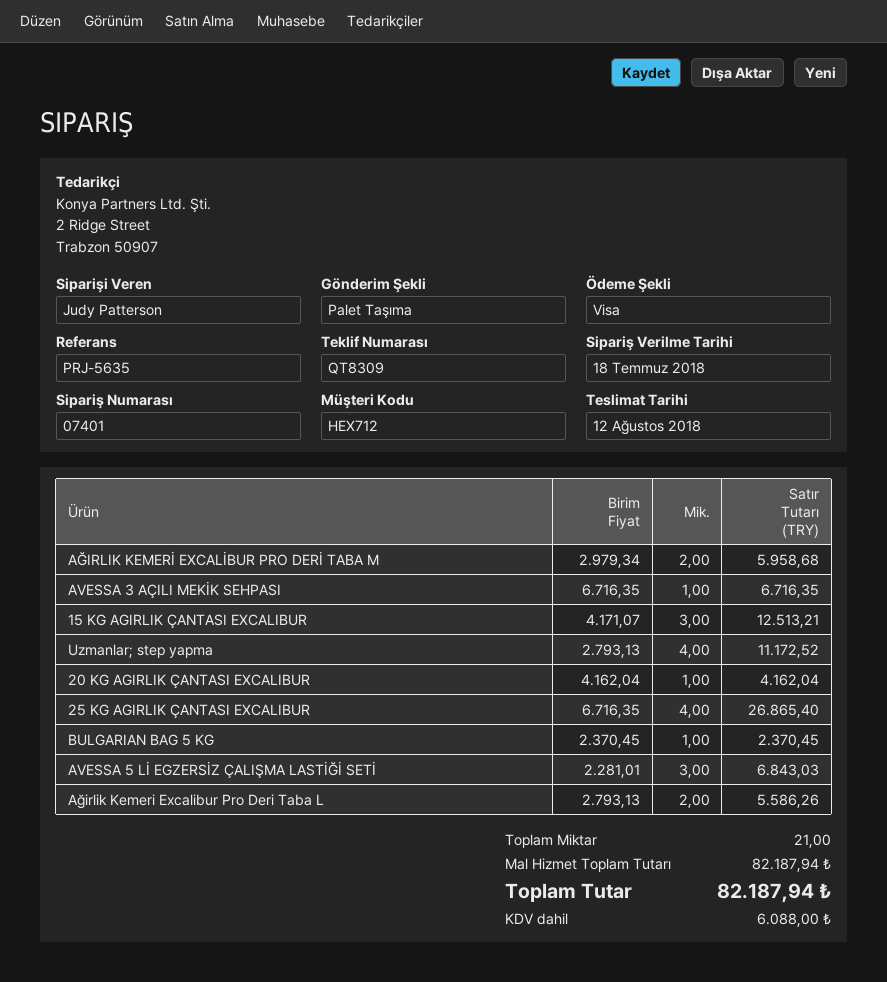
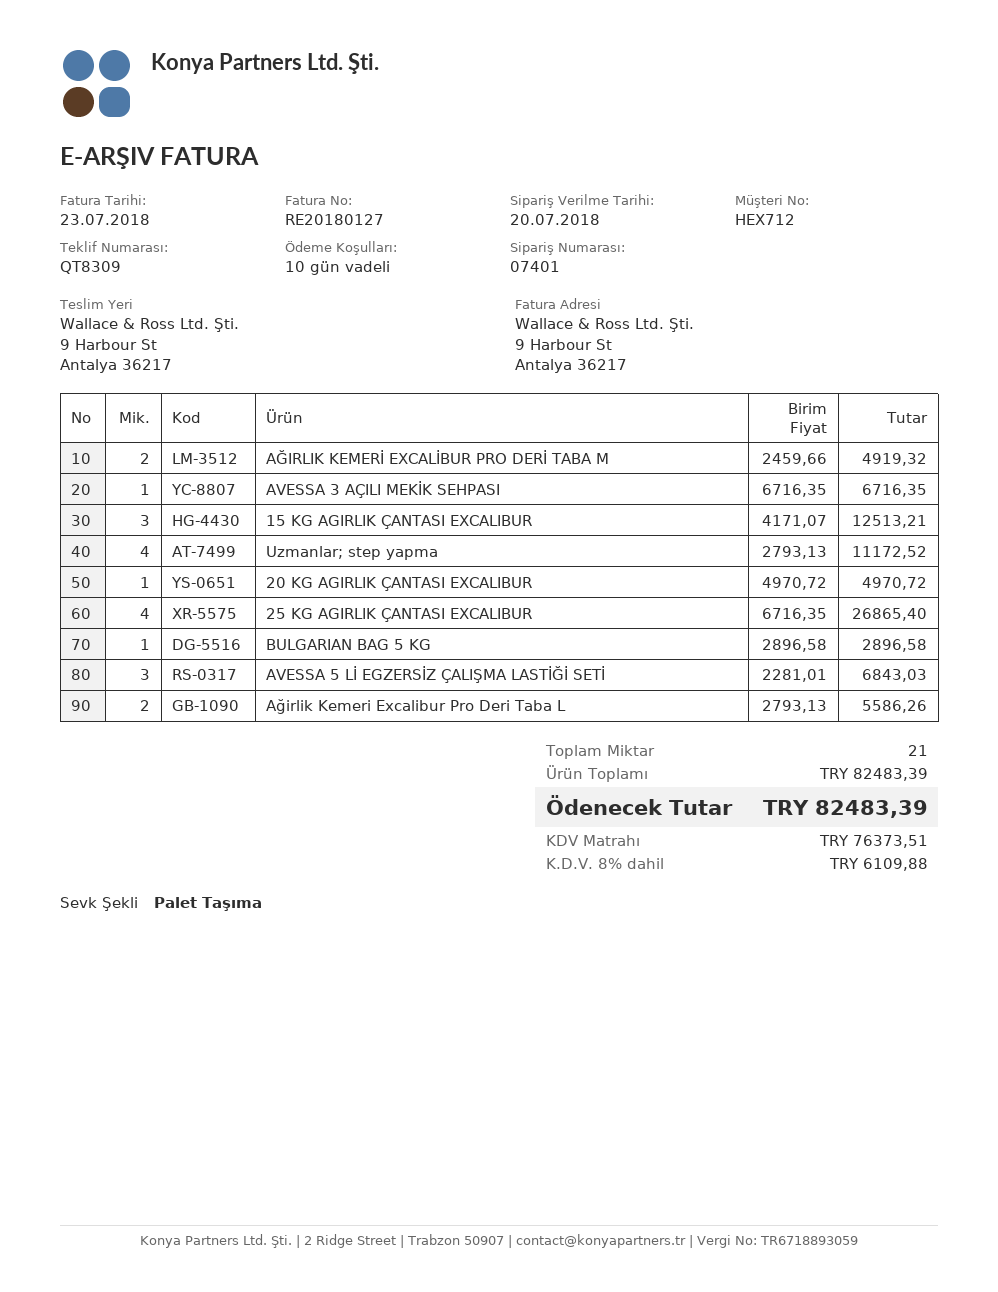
order date: 2018-07-18 -> 2018-07-20
AĞIRLIK KEMERİ EXCALİBUR PRO DERİ TABA M: 2 x 2979.34 = 5958.68 -> 2 x 2459.66 = 4919.32
20 KG AGIRLIK ÇANTASI EXCALIBUR: 1 x 4162.04 = 4162.04 -> 1 x 4970.72 = 4970.72
BULGARIAN BAG 5 KG: 1 x 2370.45 = 2370.45 -> 1 x 2896.58 = 2896.58
subtotal: 82187.94 -> 82483.39
tax: 6088.00 -> 6109.88
total: 82187.94 -> 82483.39

